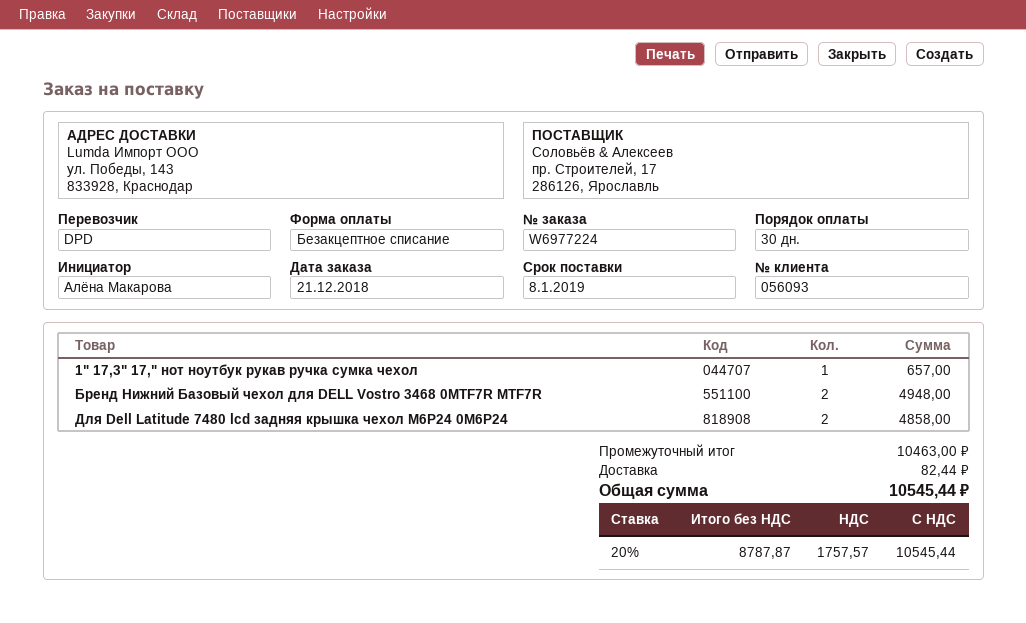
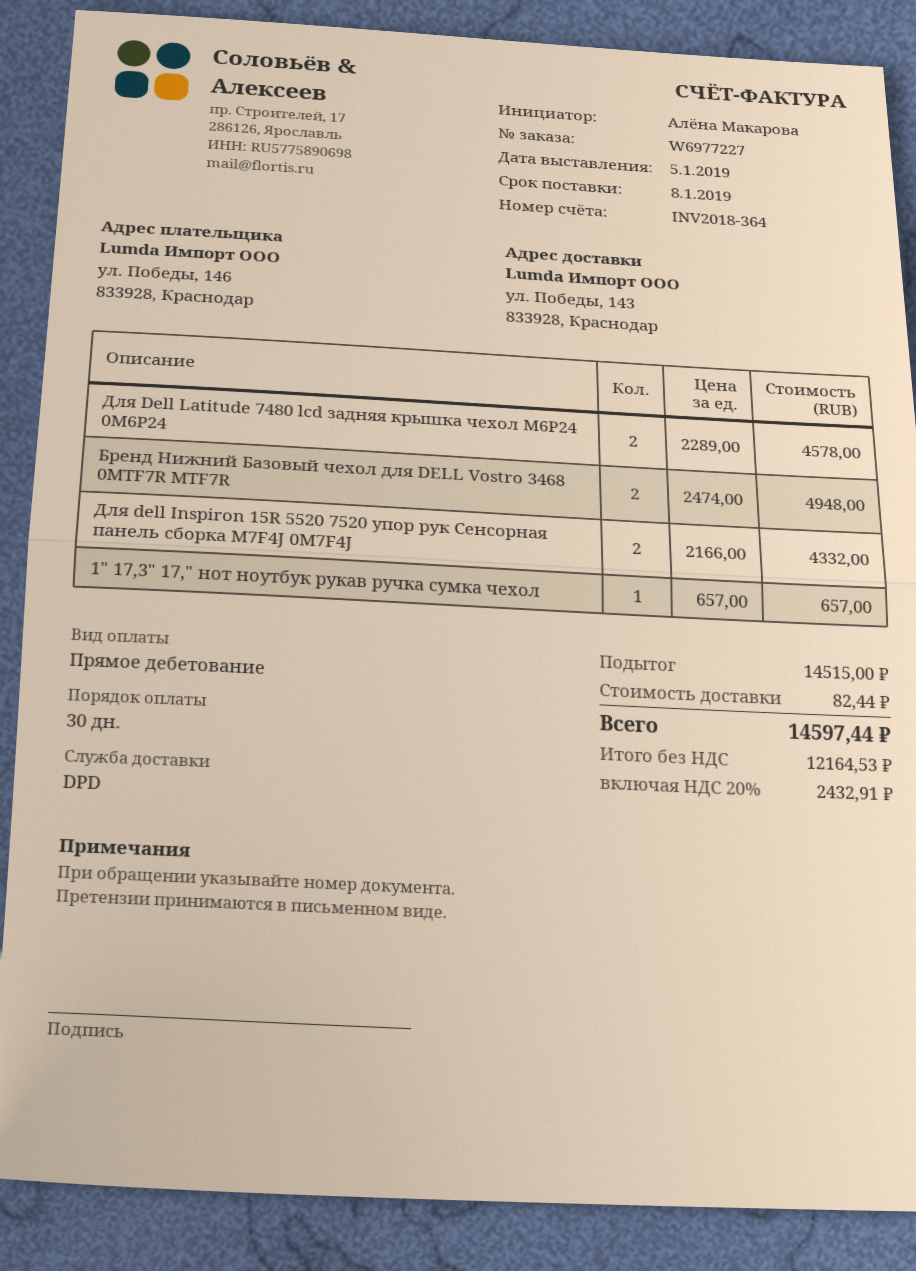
order number: W6977224 -> W6977227
Для Dell Latitude 7480 lcd задняя крышка чехол M6P24 0M6P24: 2 for 4858.00 -> 2 for 4578.00
Для dell Inspiron 15R 5520 7520 упор рук Сенсорная панель сборка M7F4J 0M7F4J: none -> 2 for 4332.00
subtotal: 10463.00 -> 14515.00
net: 8787.87 -> 12164.53
tax: 20% = 1757.57 -> 20% = 2432.91
total: 10545.44 -> 14597.44

